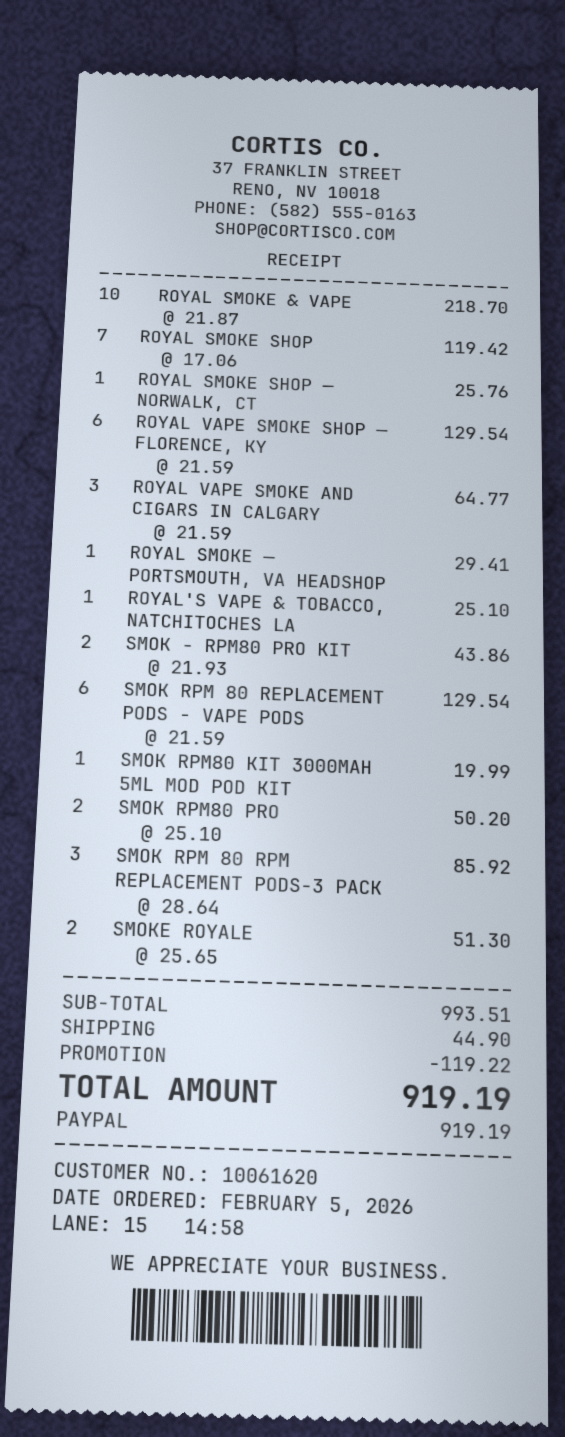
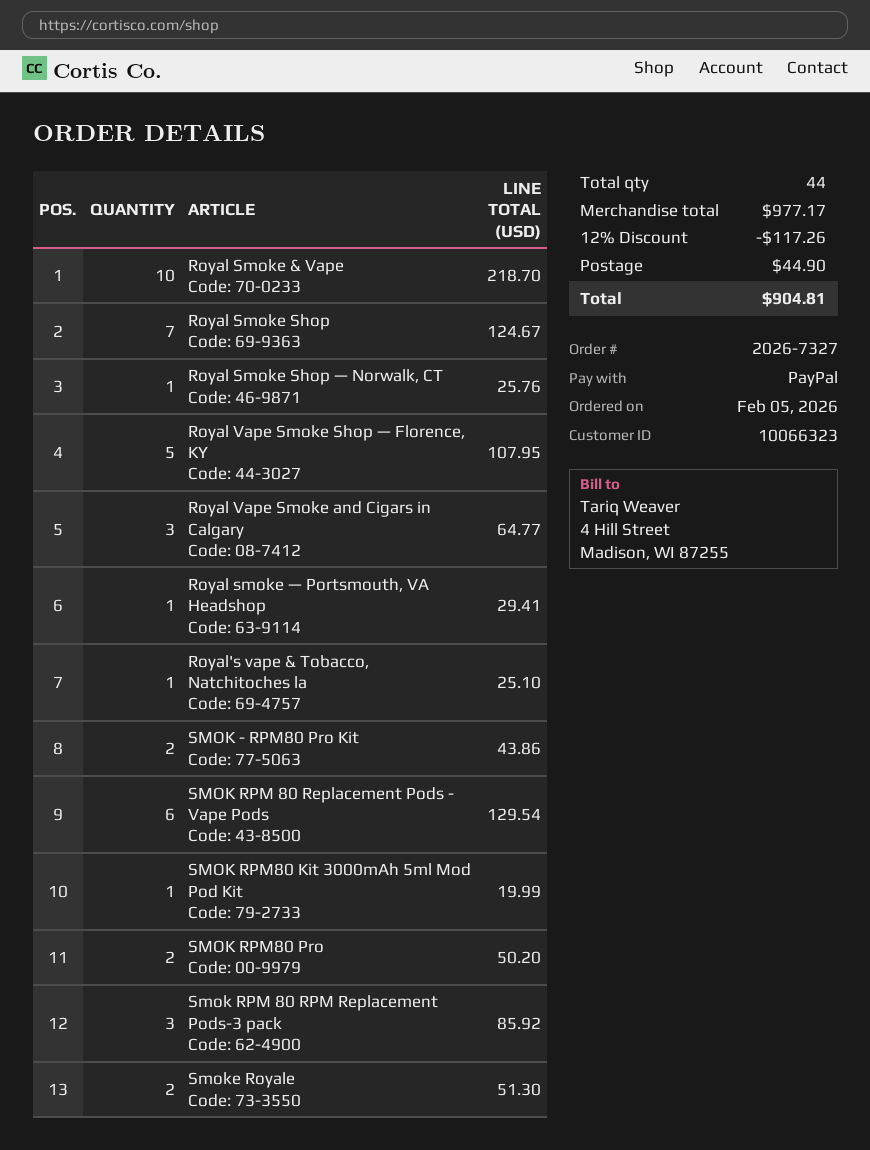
customer number: 10061620 -> 10066323
ROYAL SMOKE SHOP: 7 for 119.42 -> 7 for 124.67
ROYAL VAPE SMOKE SHOP — FLORENCE, KY: 6 for 129.54 -> 5 for 107.95
subtotal: 993.51 -> 977.17
discount: 119.22 -> 117.26
total: 919.19 -> 904.81

